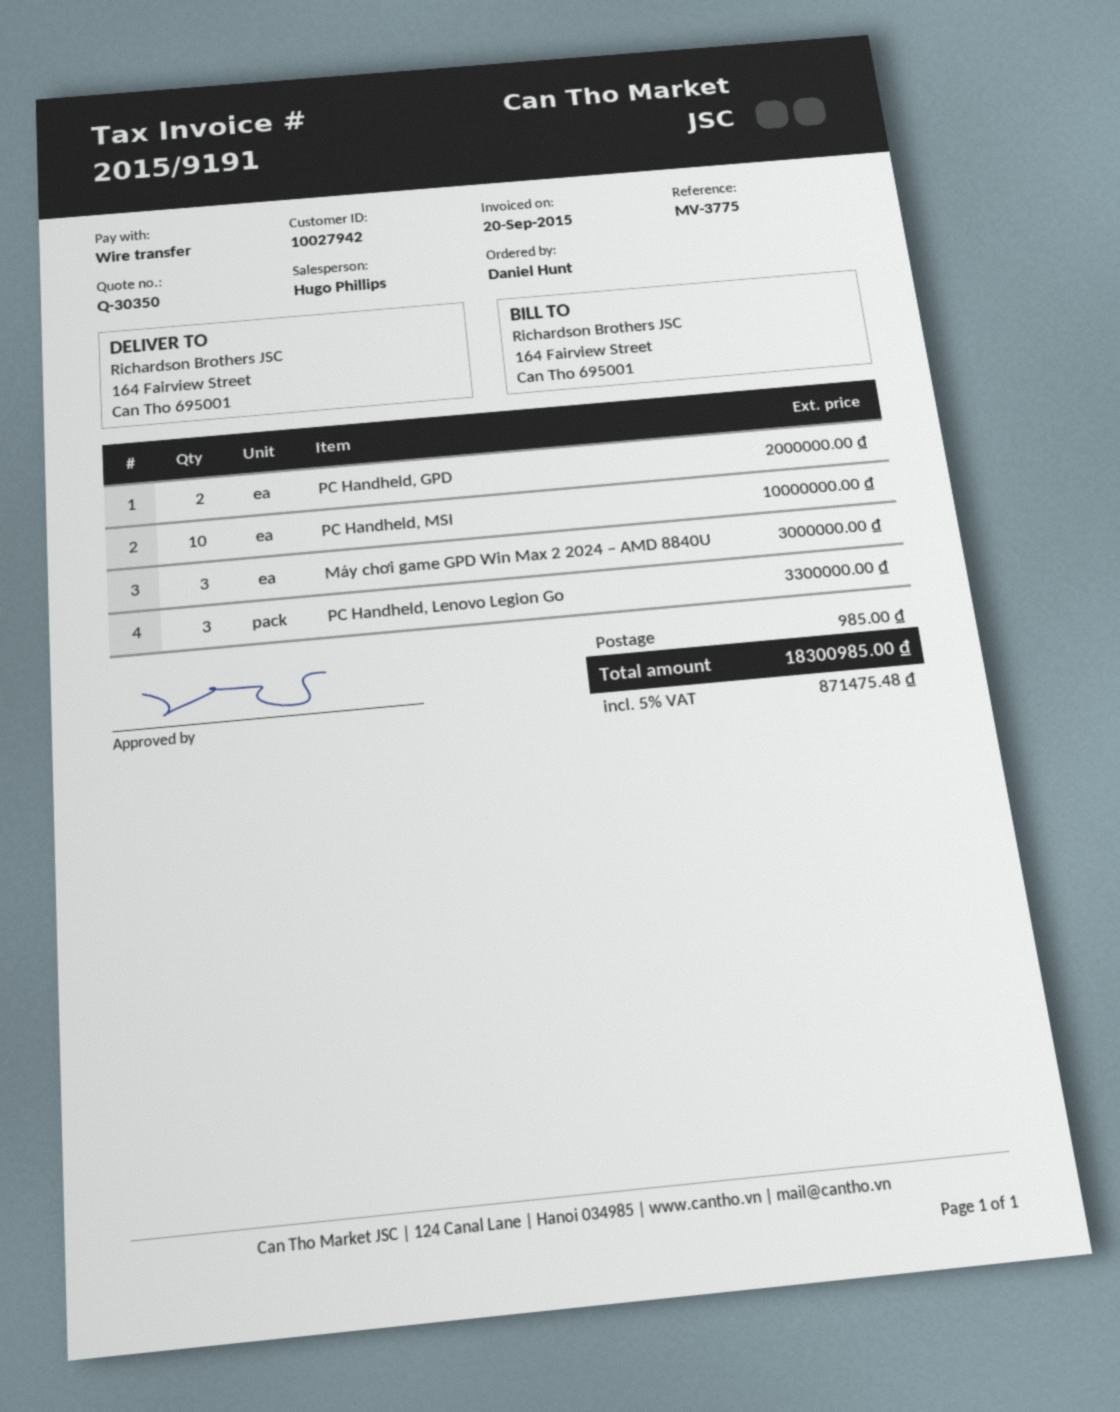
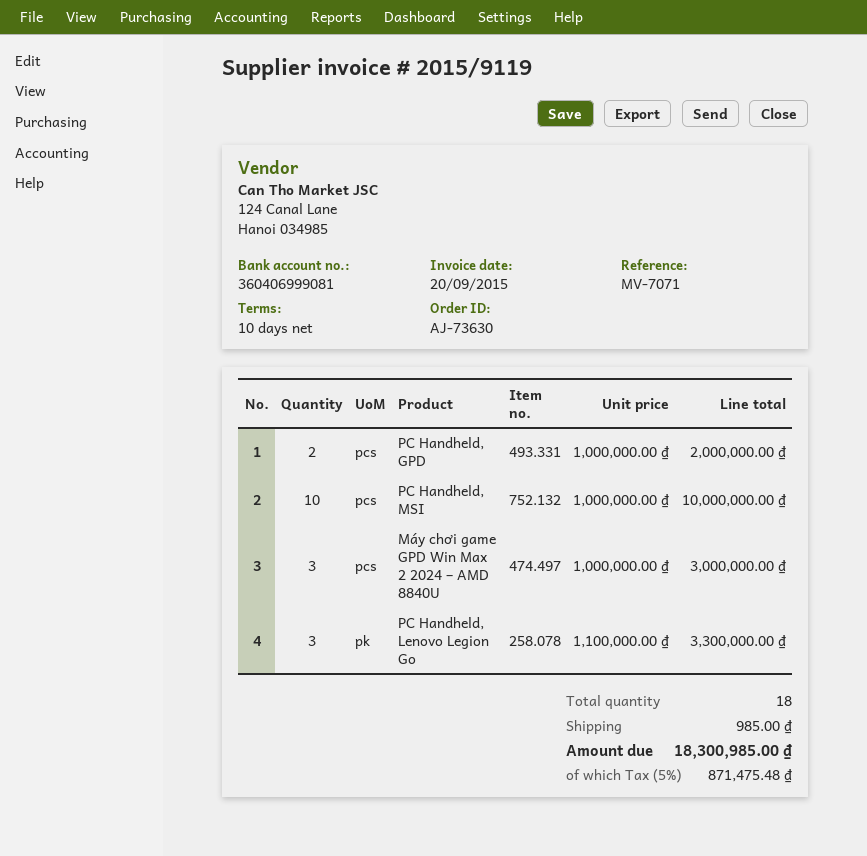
invoice number: 2015/9191 -> 2015/9119
reference: MV-3775 -> MV-7071

